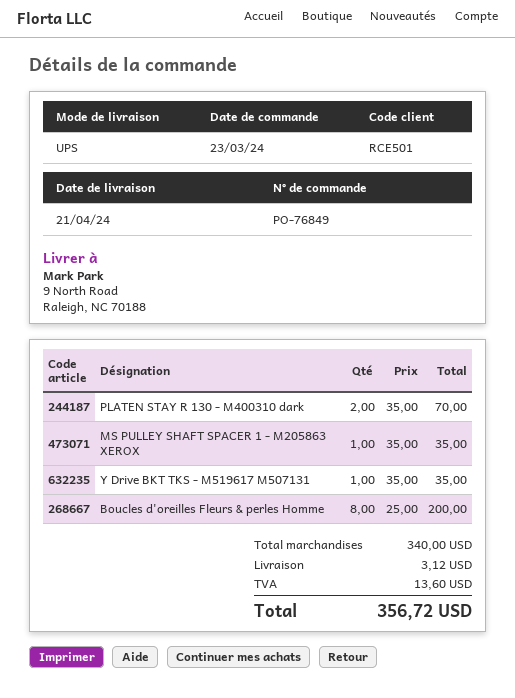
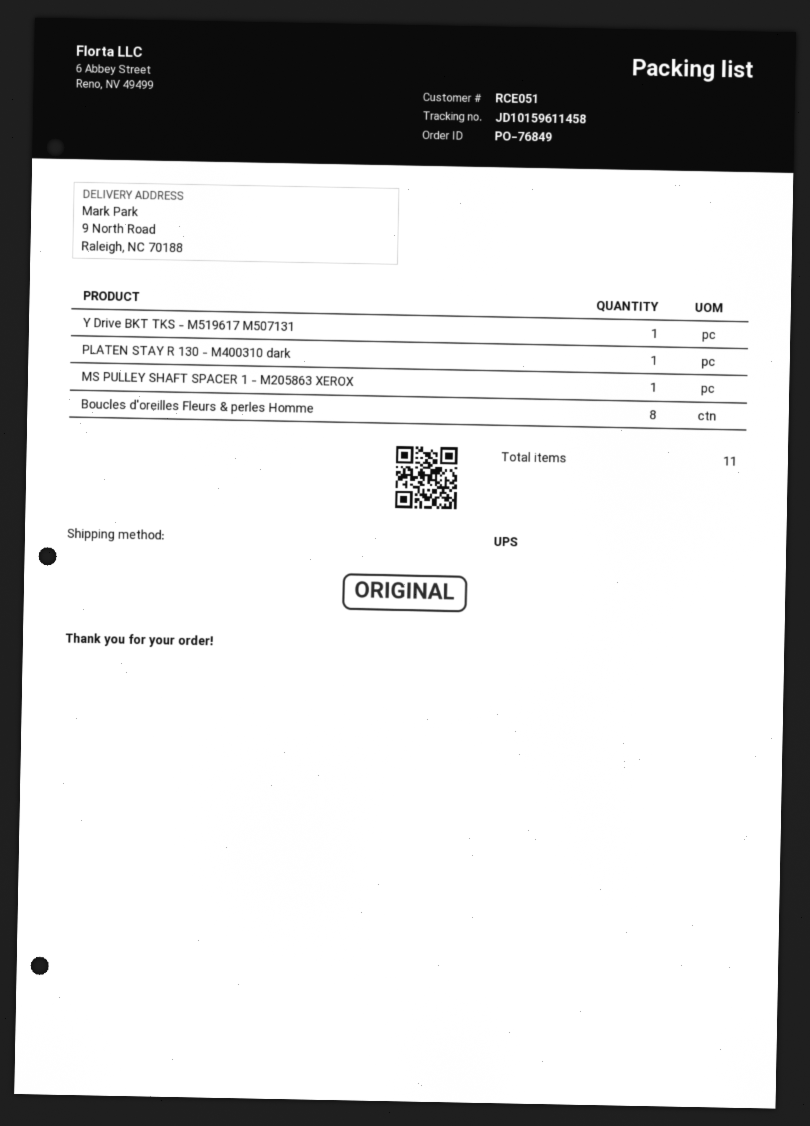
customer number: RCE501 -> RCE051
PLATEN STAY R 130 - M400310 dark: 2 -> 1

